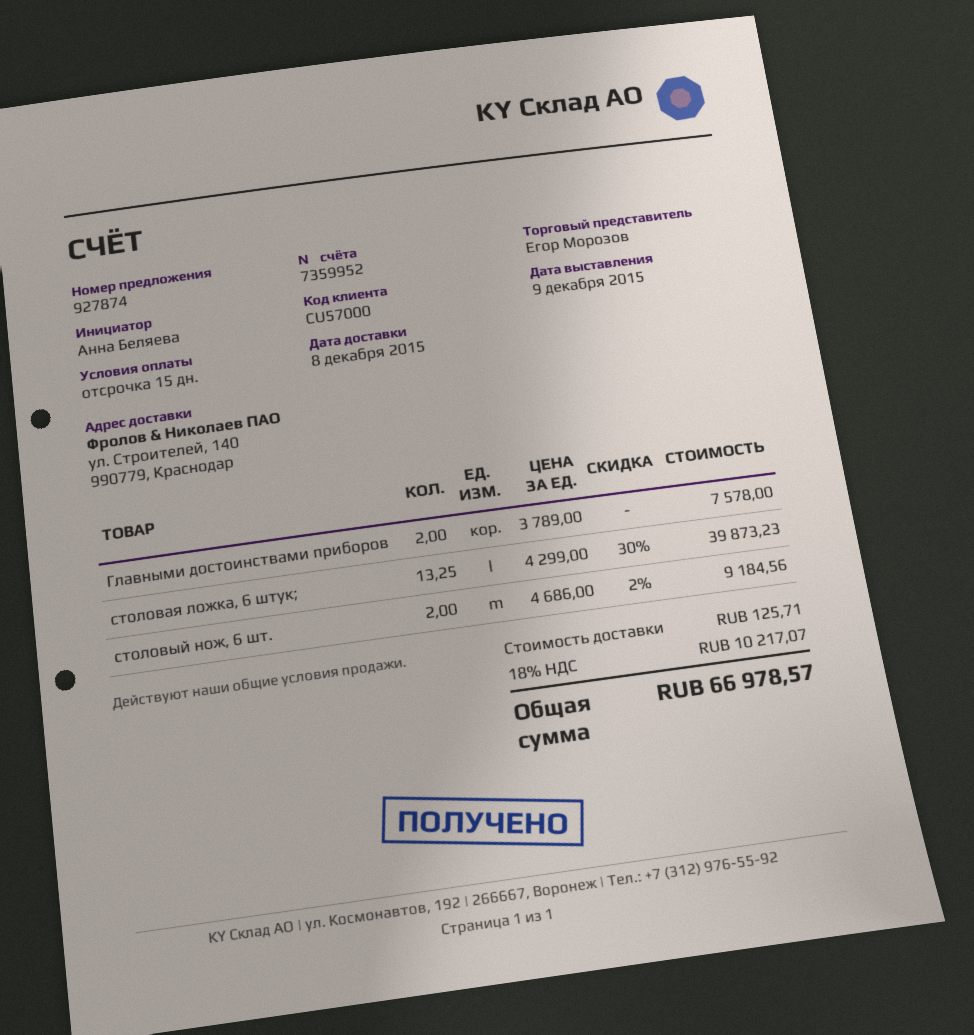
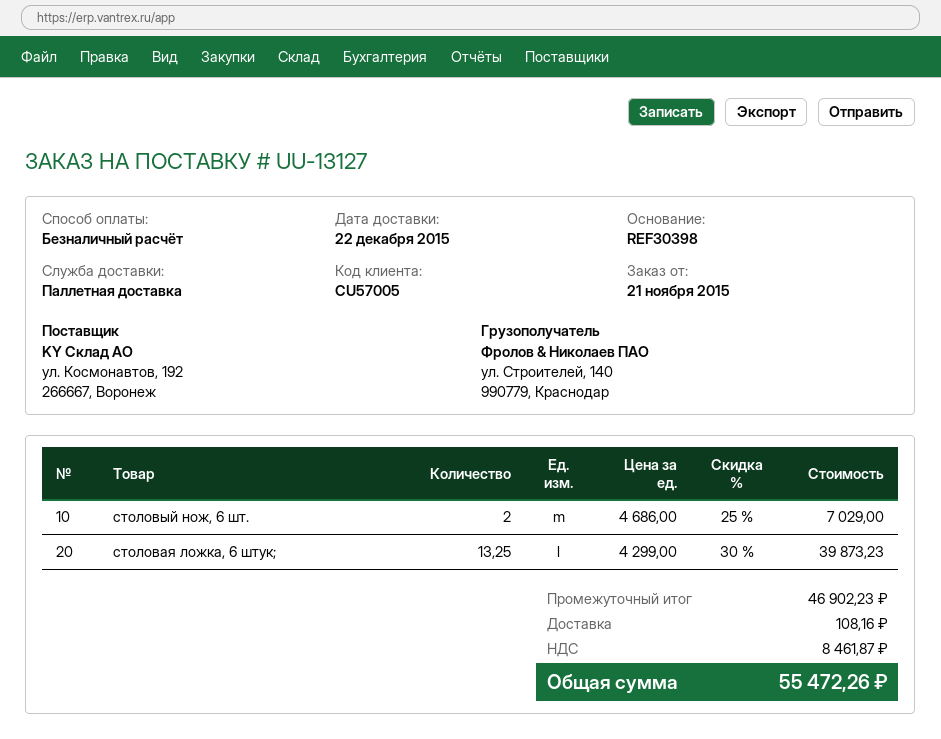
delivery date: 2015-12-08 -> 2015-12-22
customer number: CU57000 -> CU57005
Главными достоинствами приборов: 2 x 3789.00 = 7578.00 -> none
столовый нож, 6 шт.: 2 x 4686.00 - 2% = 9184.56 -> 2 x 4686.00 - 25% = 7029.00
shipping: 125.71 -> 108.16
tax: 10217.07 -> 8461.87
total: 66978.57 -> 55472.26

